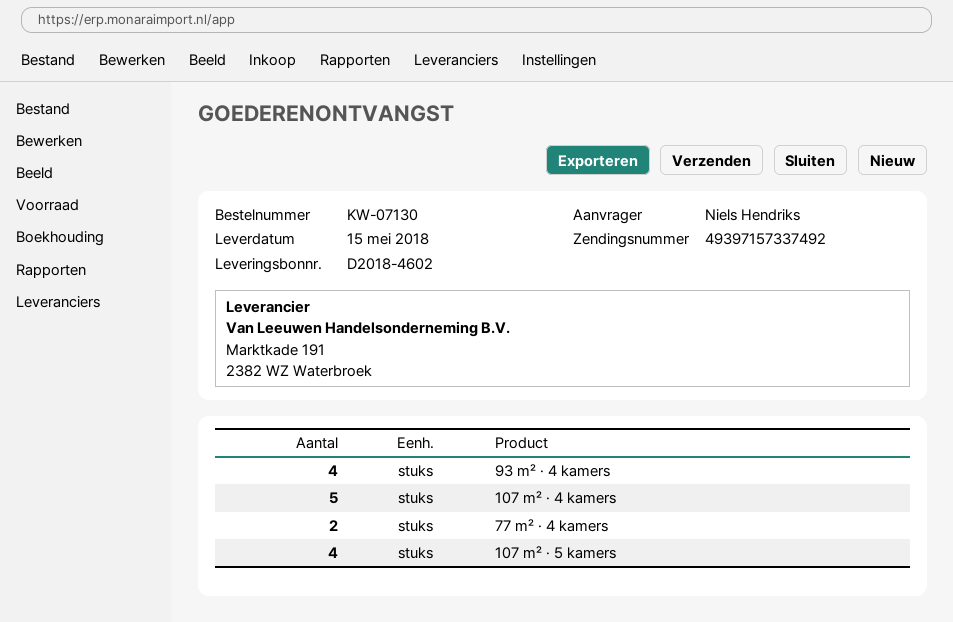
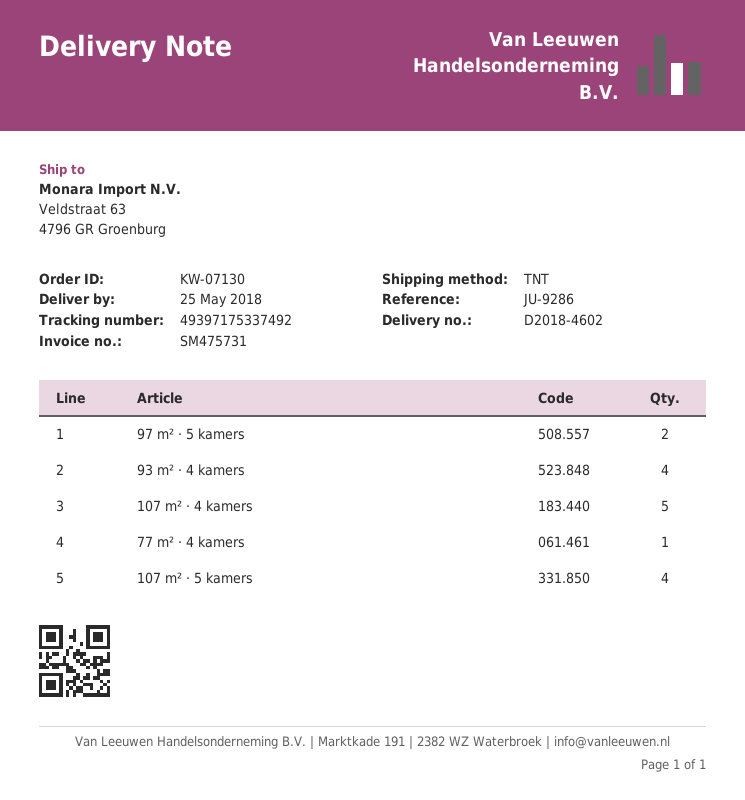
delivery date: 2018-05-15 -> 2018-05-25
tracking number: 49397157337492 -> 49397175337492
77 m² · 4 kamers: 2 -> 1
97 m² · 5 kamers: none -> 2

